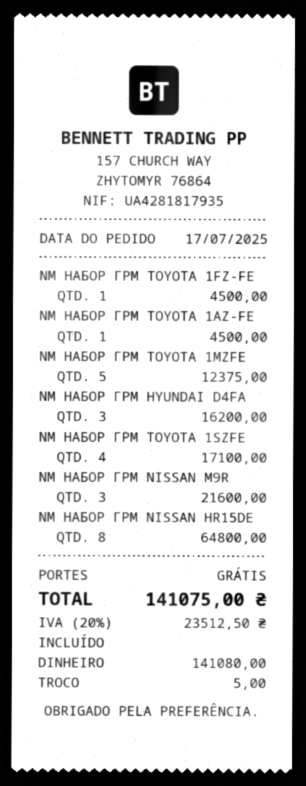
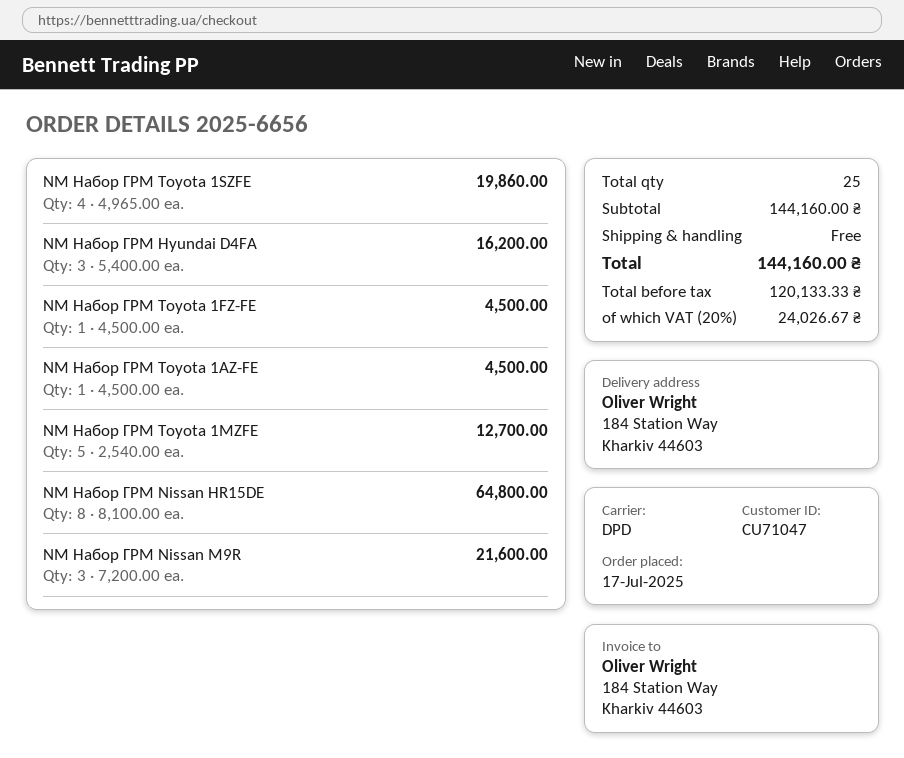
NM НАБОР ГРМ TOYOTA 1MZFE: 5 for 12375.00 -> 5 for 12700.00
NM НАБОР ГРМ TOYOTA 1SZFE: 4 for 17100.00 -> 4 for 19860.00
tax: 20% = 23512.50 -> 20% = 24026.67
total: 141075.00 -> 144160.00

